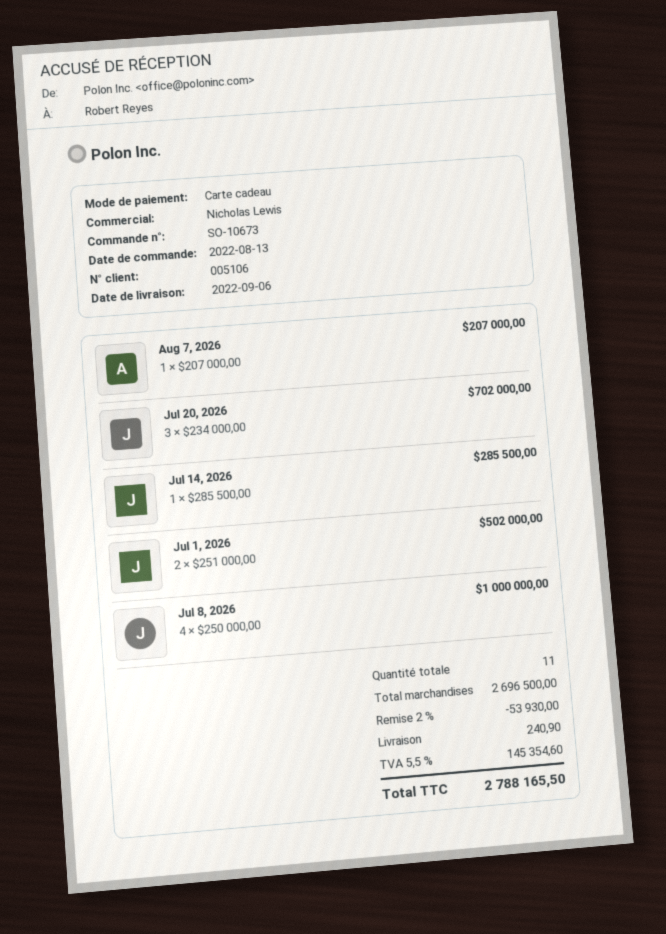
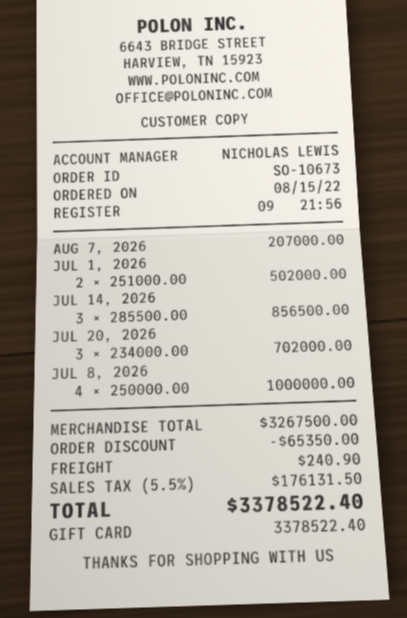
order date: 2022-08-13 -> 2022-08-15
Jul 14, 2026: 1 x 285500.00 = 285500.00 -> 3 x 285500.00 = 856500.00
subtotal: 2696500.00 -> 3267500.00
discount: 53930.00 -> 65350.00
tax: 5.5% = 145354.60 -> 5.5% = 176131.50
total: 2788165.50 -> 3378522.40

